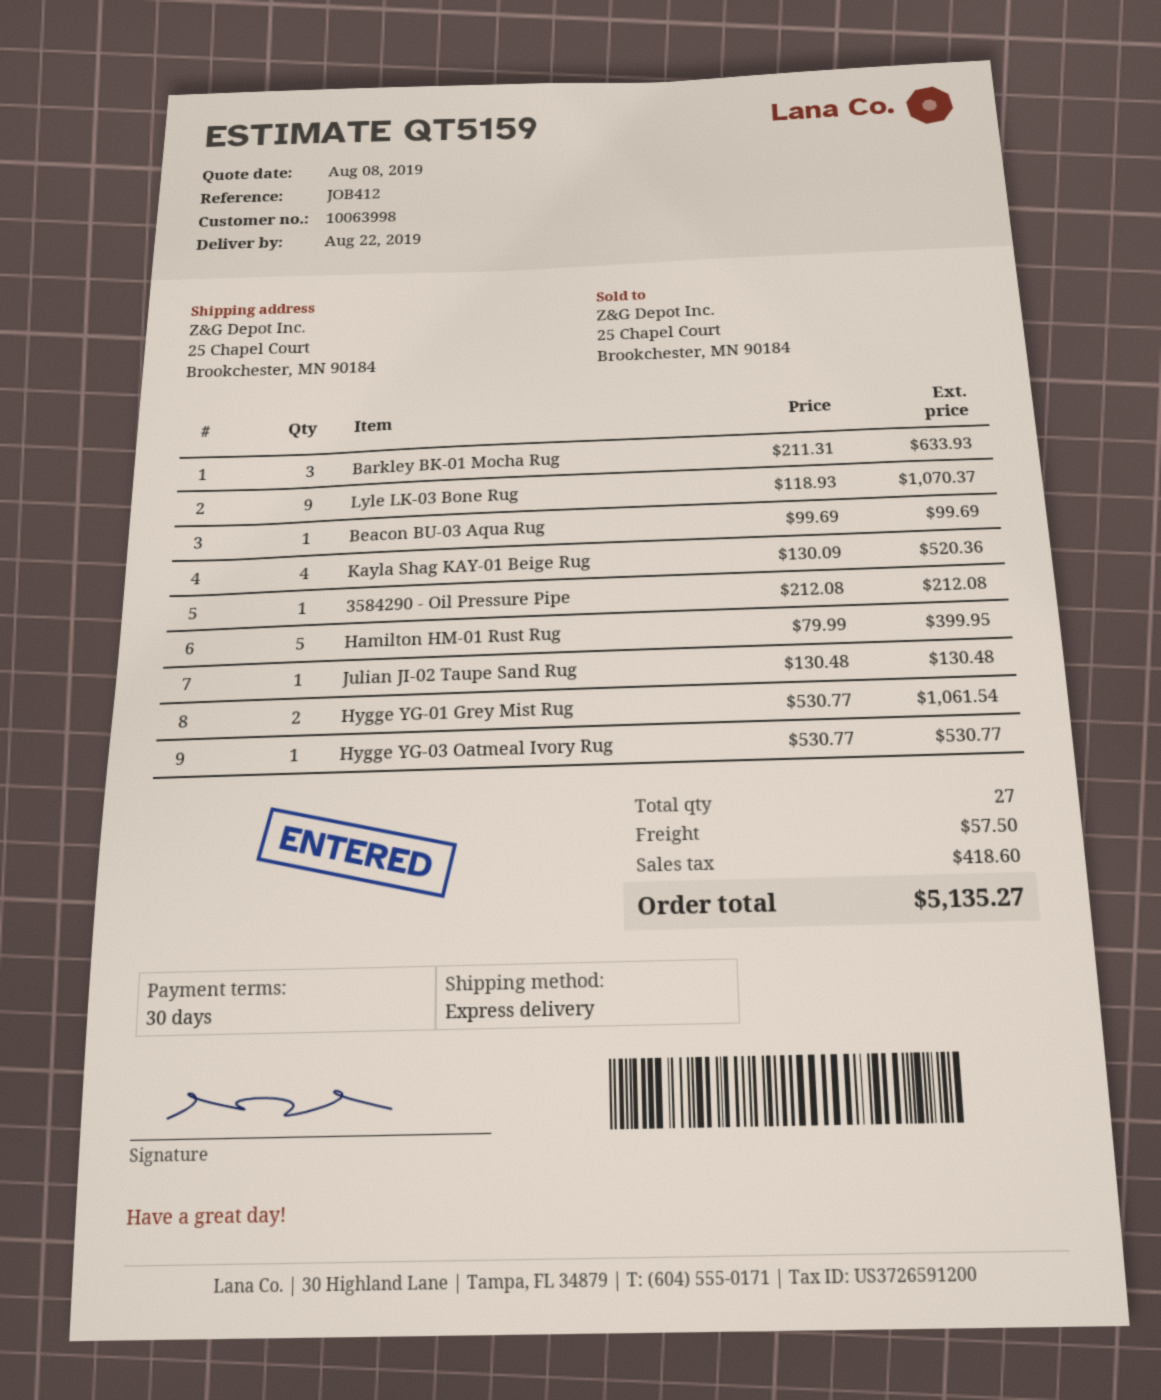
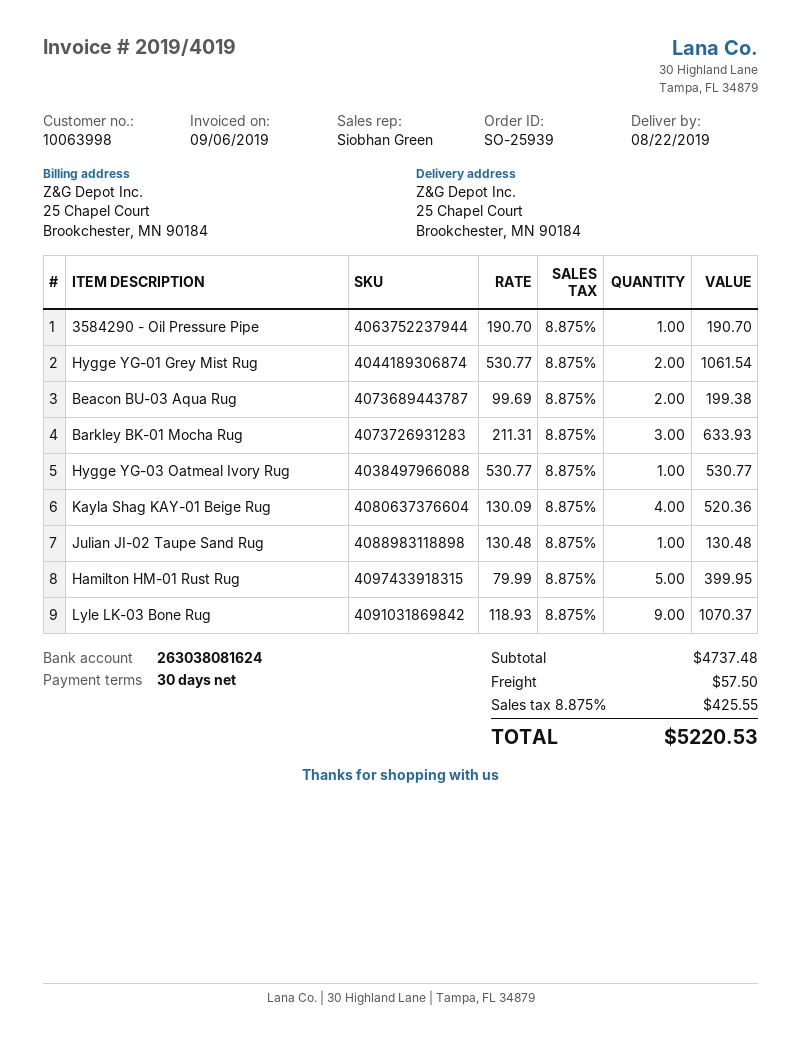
Beacon BU-03 Aqua Rug: 1 x 99.69 = 99.69 -> 2 x 99.69 = 199.38
3584290 - Oil Pressure Pipe: 1 x 212.08 = 212.08 -> 1 x 190.70 = 190.70
tax: 418.60 -> 425.55
total: 5135.27 -> 5220.53

